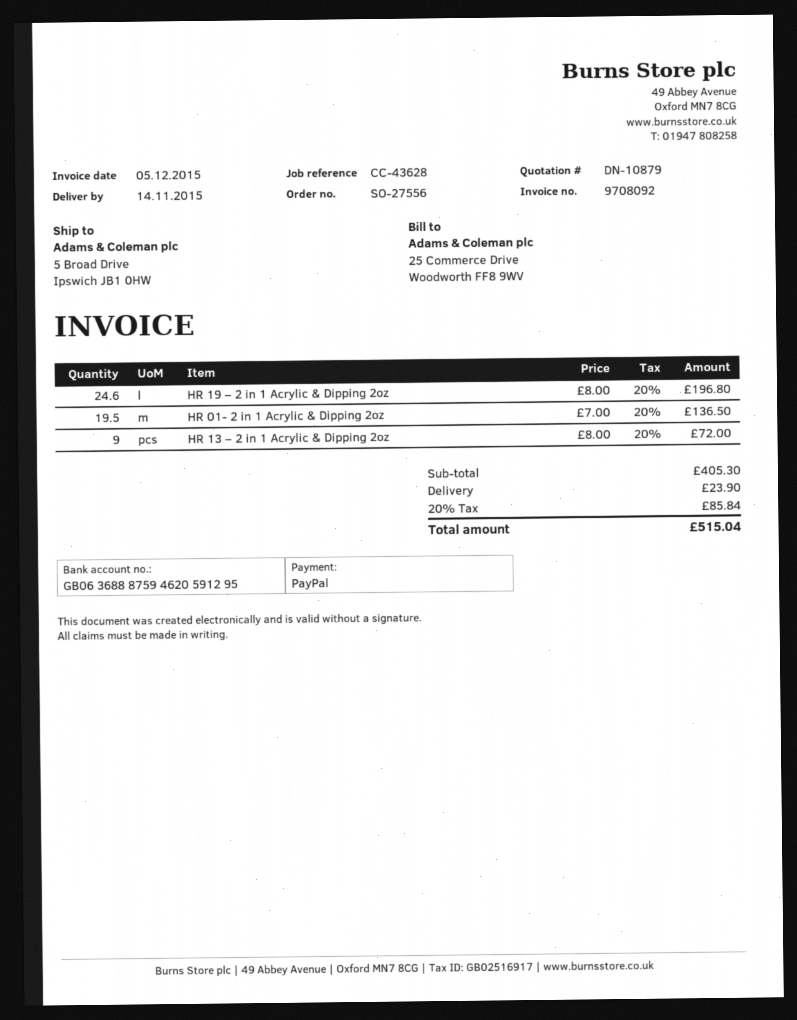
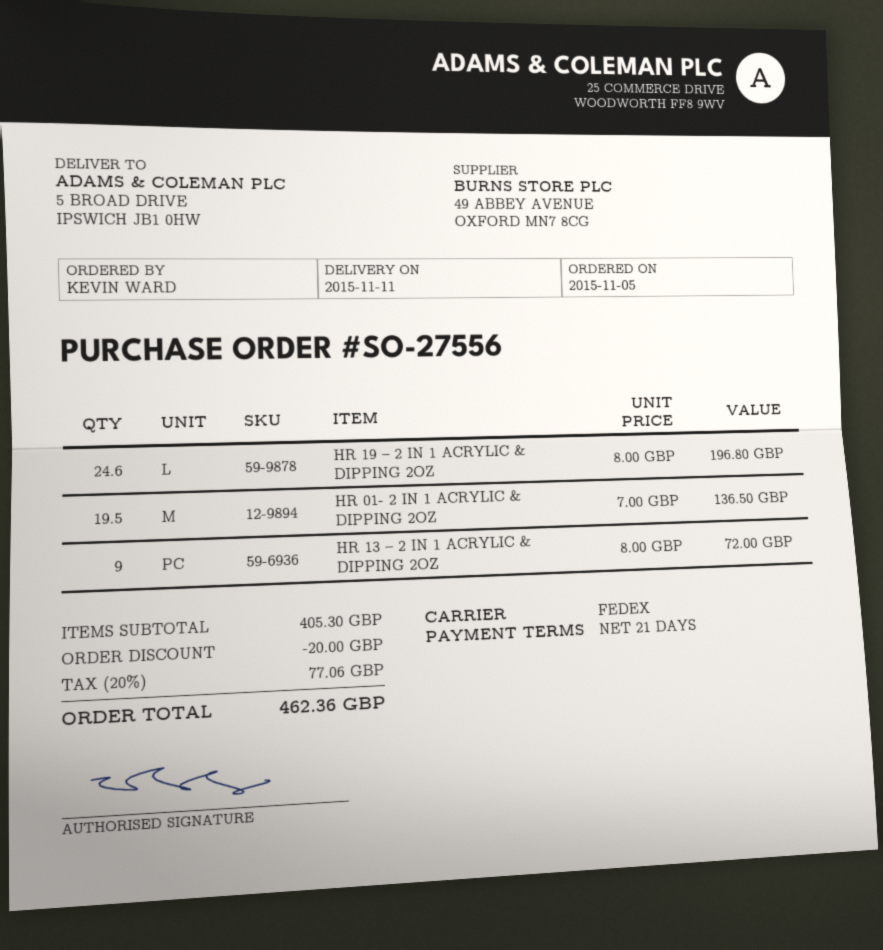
delivery date: 2015-11-14 -> 2015-11-11
discount: none -> 20.00
shipping: 23.90 -> none
tax: 20% = 85.84 -> 20% = 77.06
total: 515.04 -> 462.36

